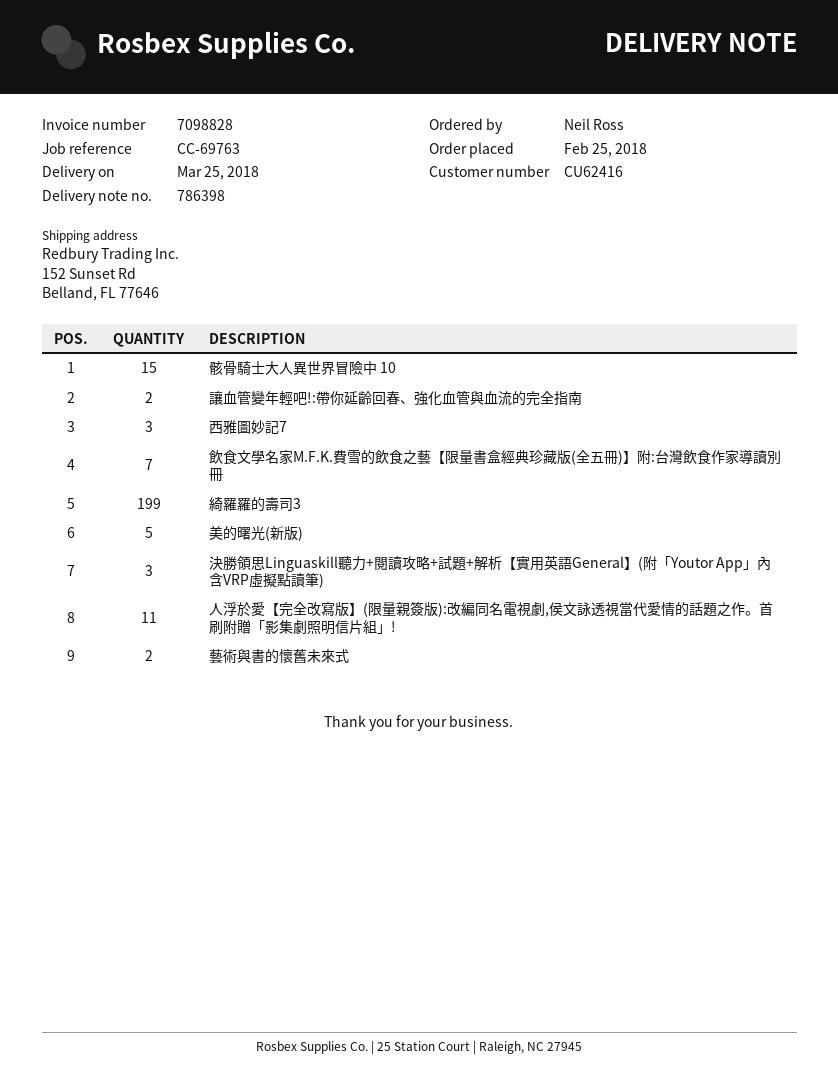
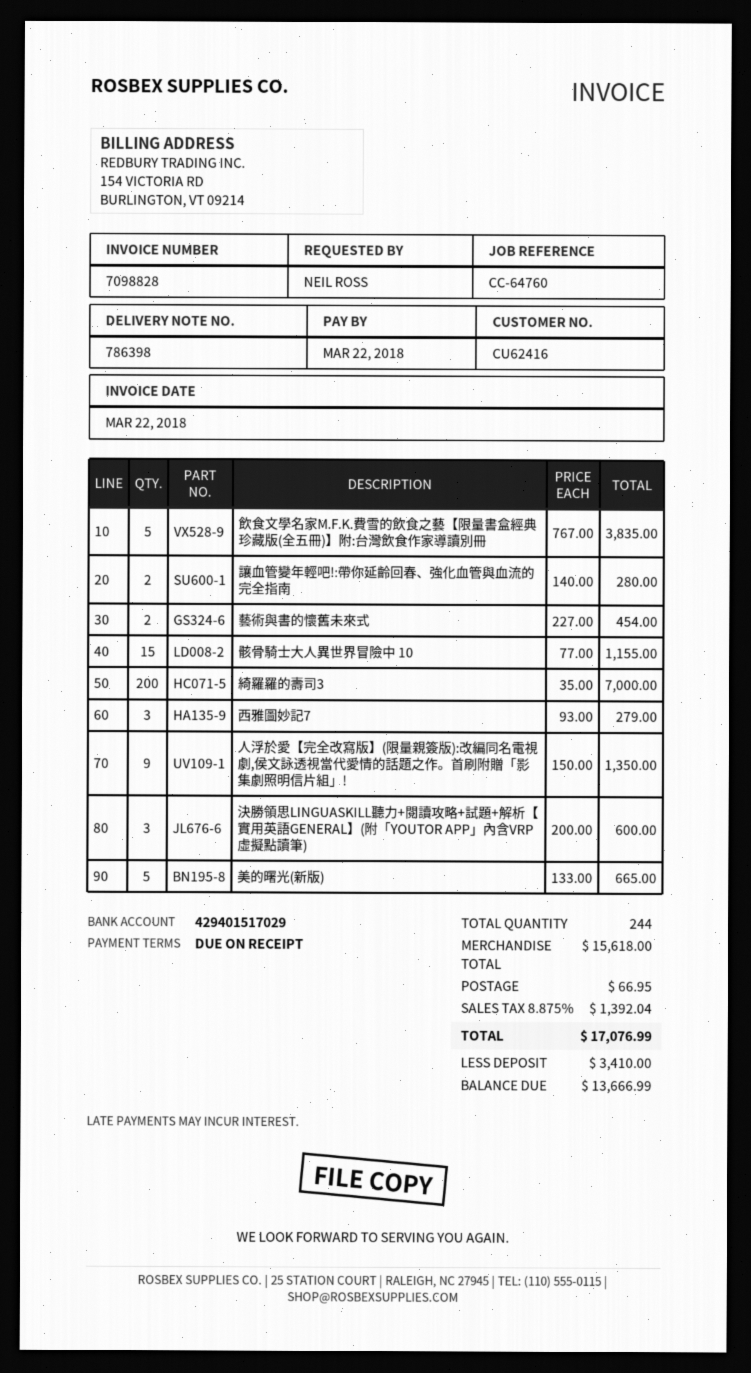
reference: CC-69763 -> CC-64760
飲食文學名家M.F.K.費雪的飲食之藝【限量書盒經典珍藏版(全五冊)】附:台灣飲食作家導讀別冊: 7 -> 5
綺羅羅的壽司3: 199 -> 200
人浮於愛【完全改寫版】(限量親簽版):改編同名電視劇,侯文詠透視當代愛情的話題之作。首刷附贈「影集劇照明信片組」!: 11 -> 9

